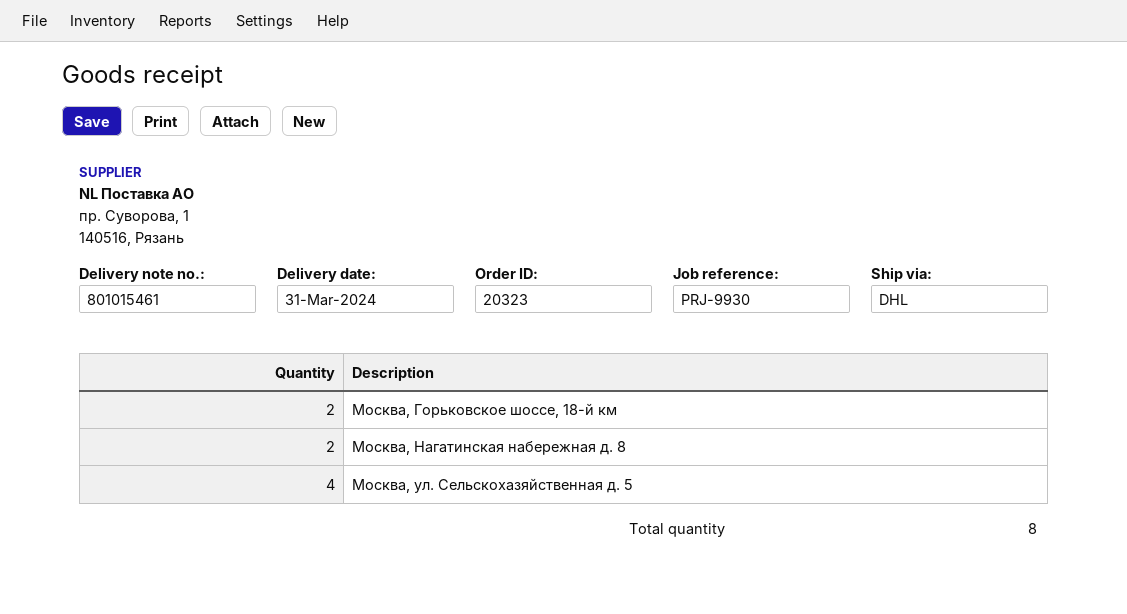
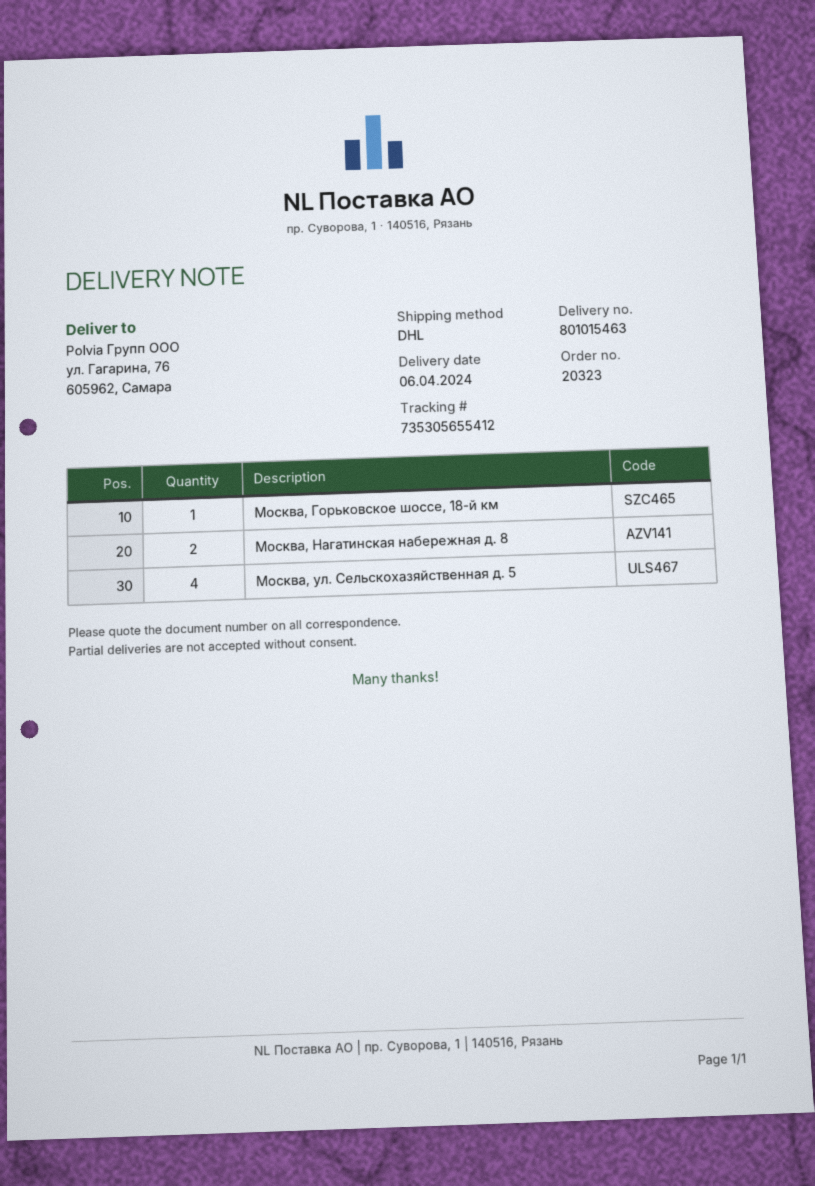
delivery note number: 801015461 -> 801015463
delivery date: 2024-03-31 -> 2024-04-06
Москва, Горьковское шоссе, 18-й км: 2 -> 1

